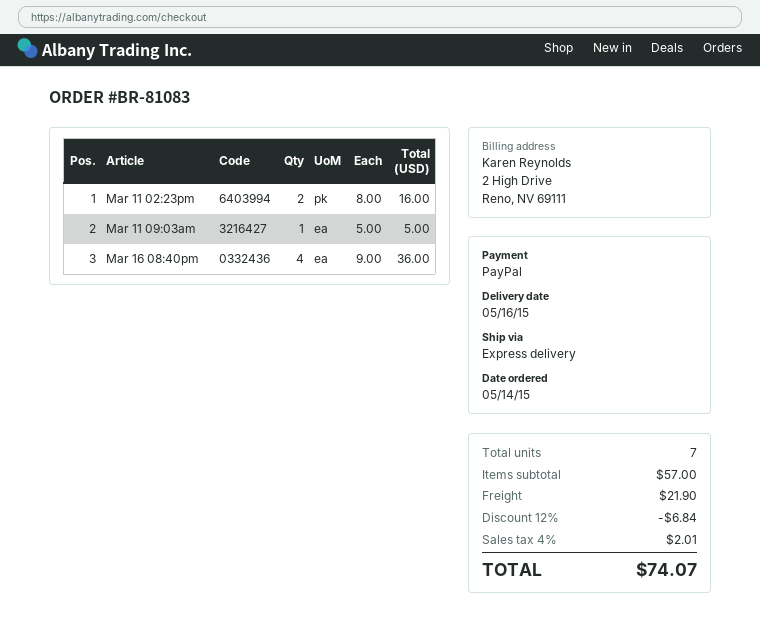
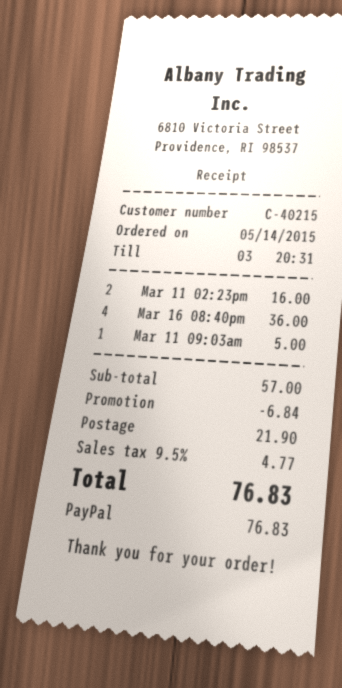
tax: 4% = 2.01 -> 9.5% = 4.77
total: 74.07 -> 76.83

